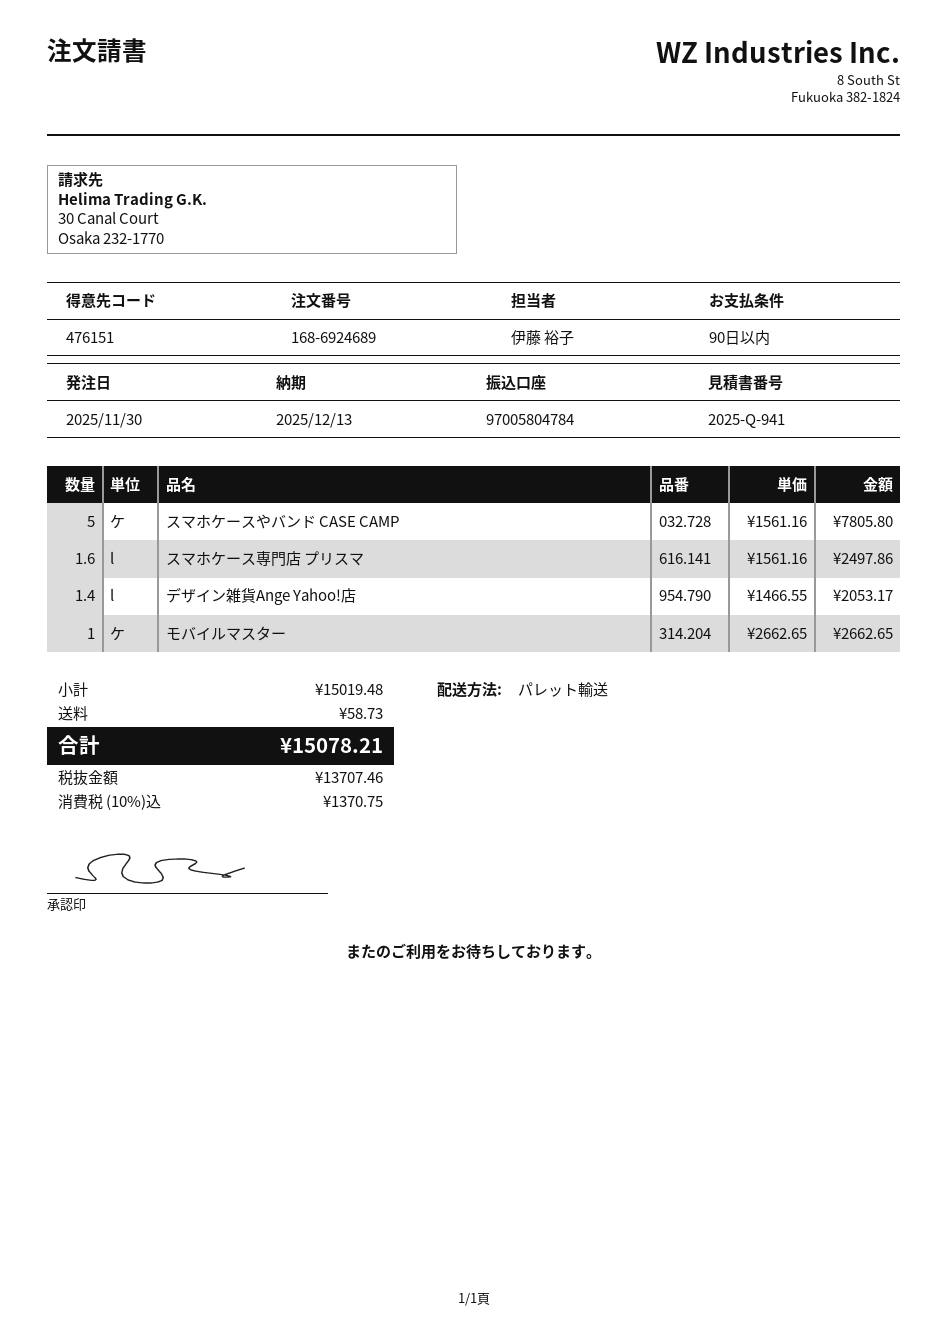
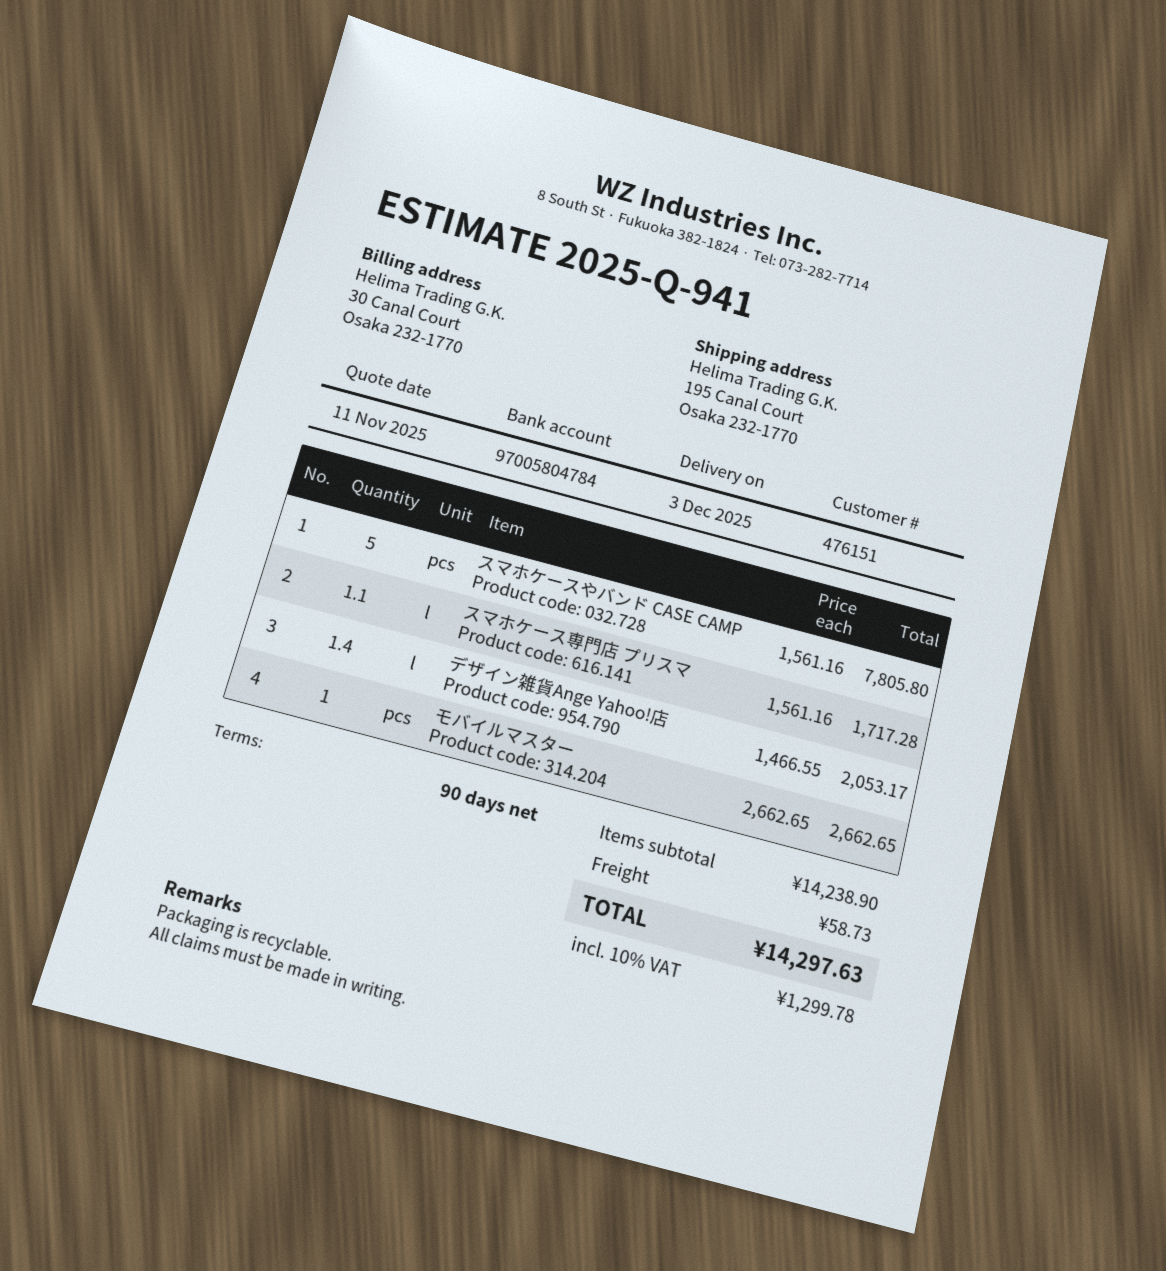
delivery date: 2025-12-13 -> 2025-12-03
スマホケース専門店 プリスマ: 1.6 x 1561.16 = 2497.86 -> 1.1 x 1561.16 = 1717.28
subtotal: 15019.48 -> 14238.90
tax: 10% = 1370.75 -> 10% = 1299.78
total: 15078.21 -> 14297.63

